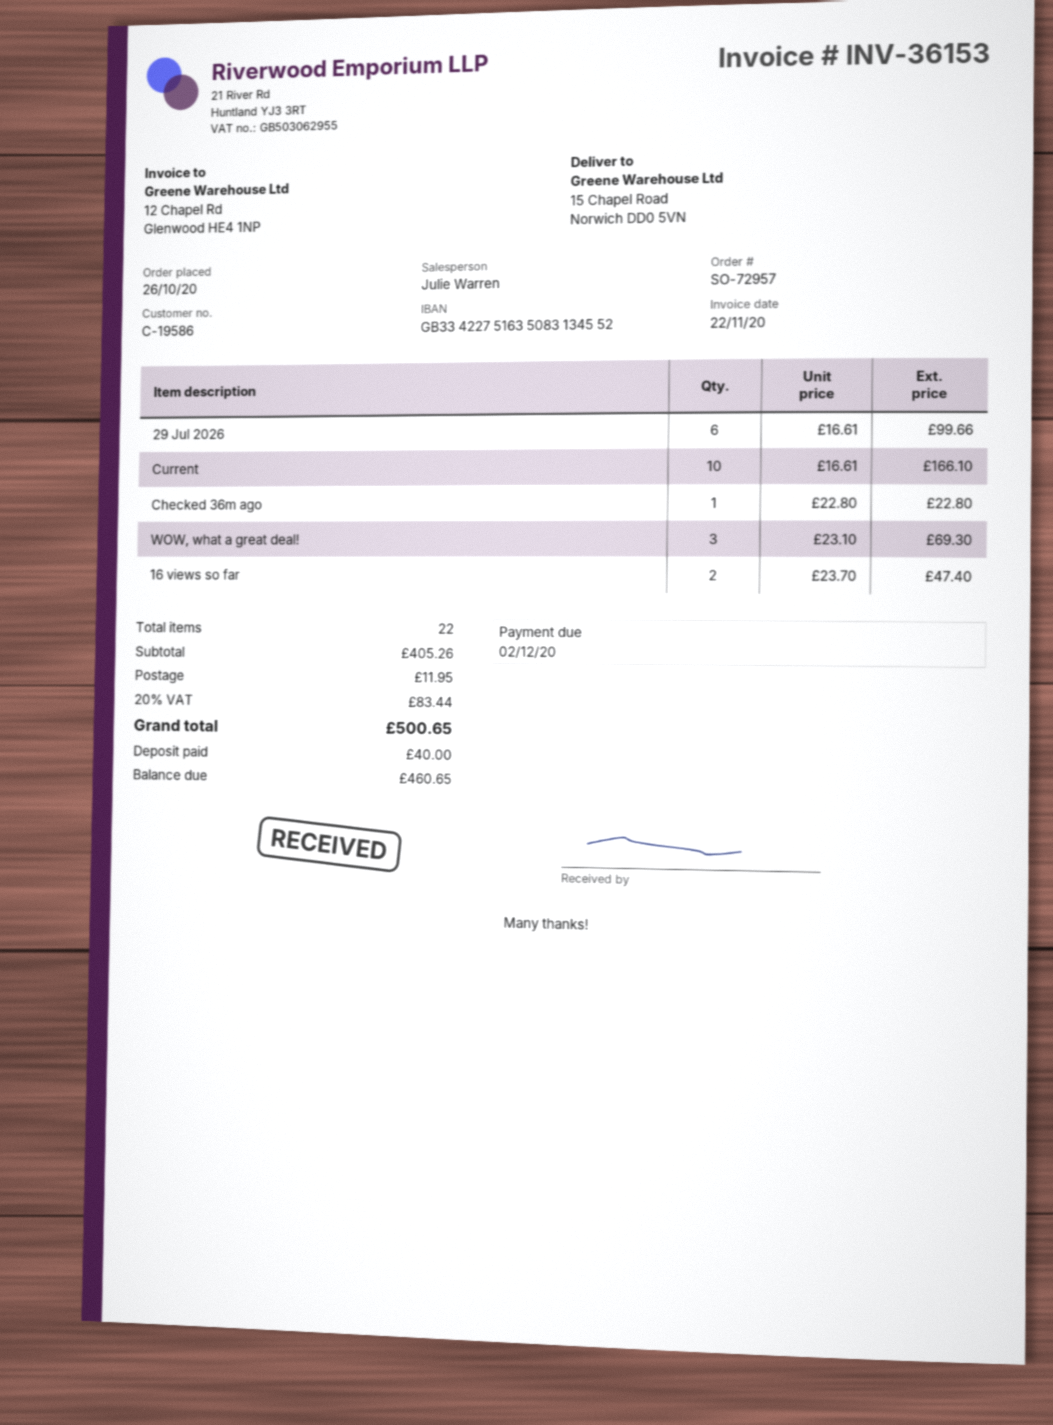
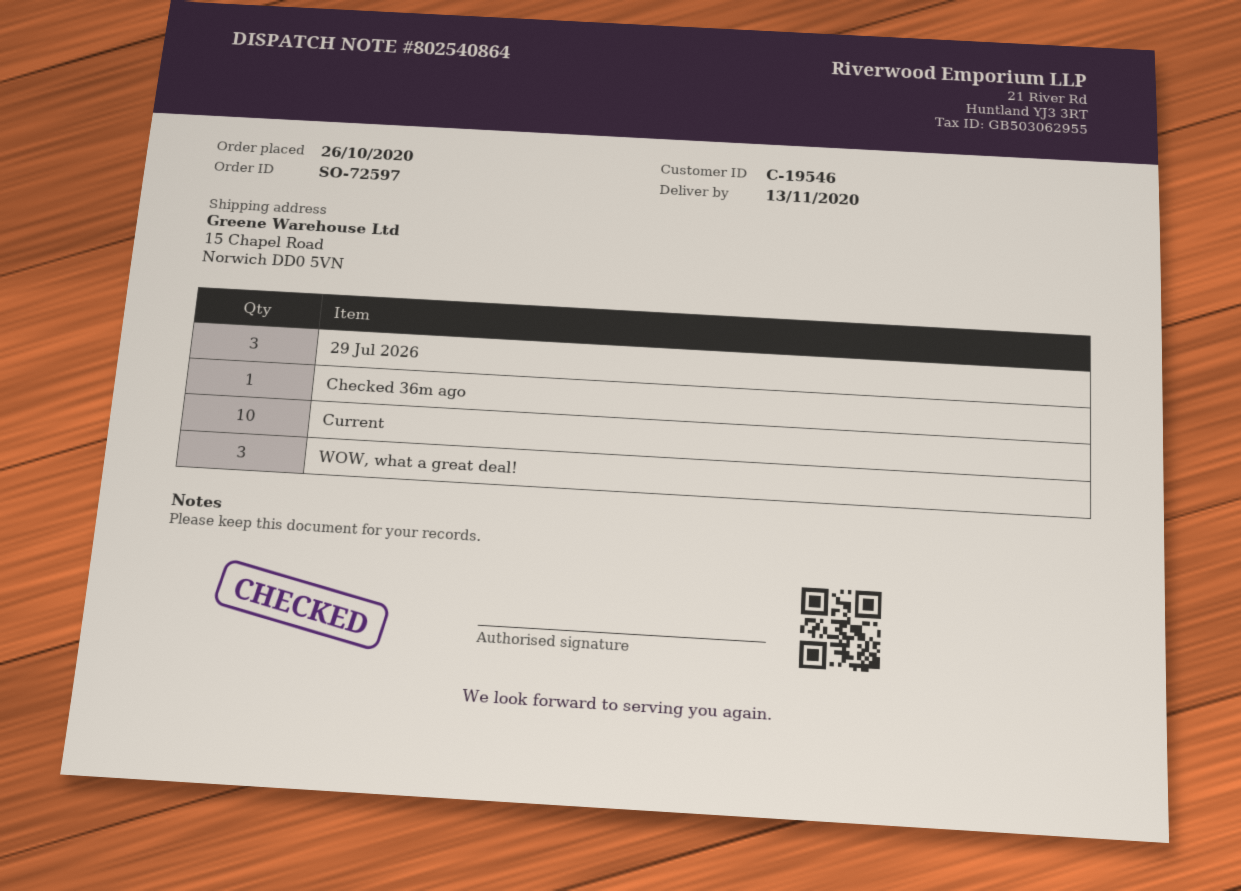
order number: SO-72957 -> SO-72597
customer number: C-19586 -> C-19546
29 Jul 2026: 6 -> 3
16 views so far: 2 -> none

